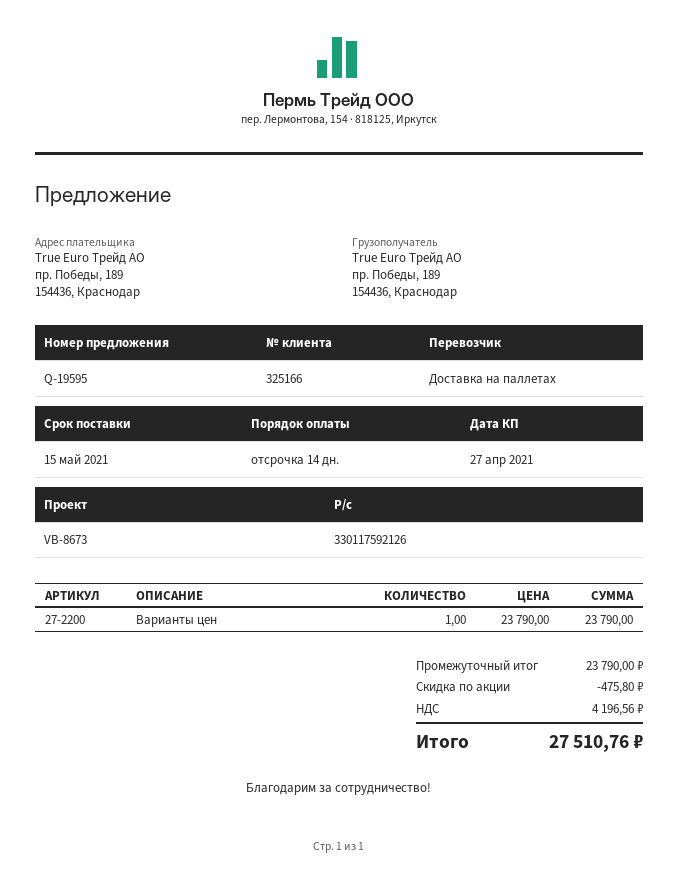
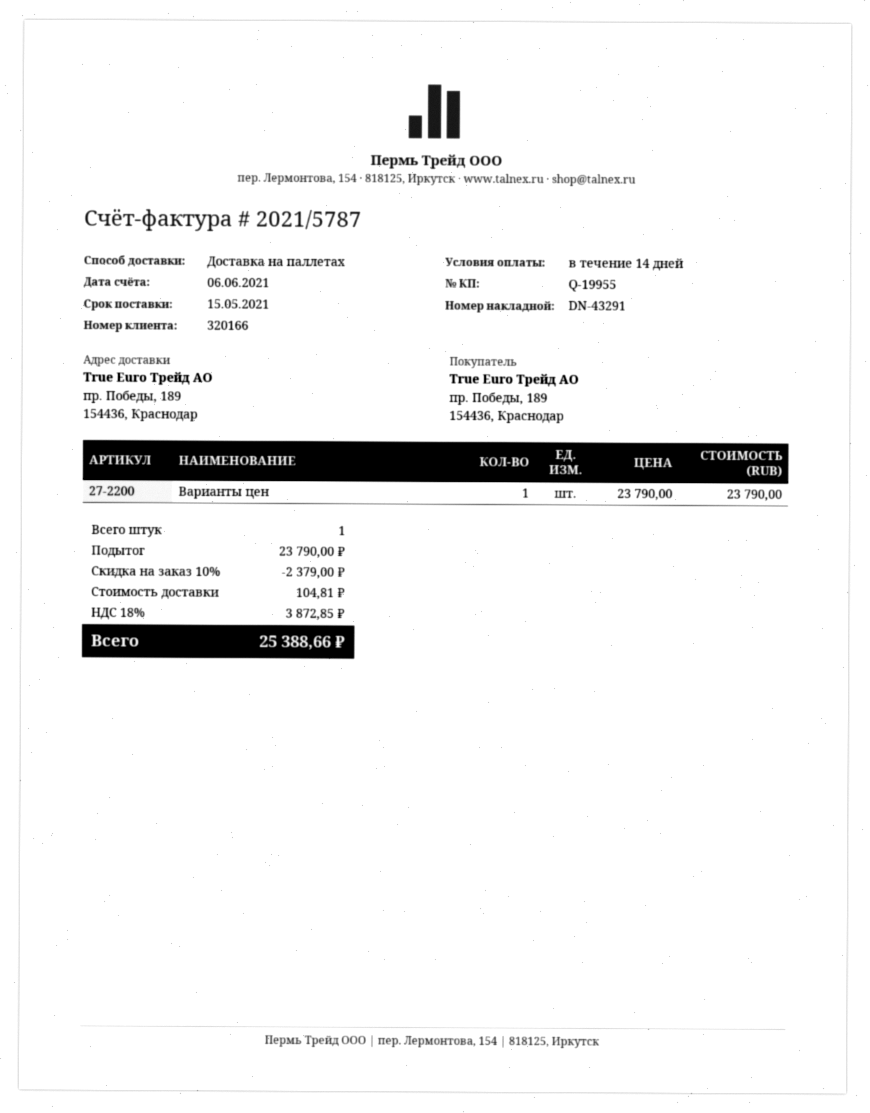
quote number: Q-19595 -> Q-19955
customer number: 325166 -> 320166
discount: 475.80 -> 2379.00
shipping: none -> 104.81
tax: 4196.56 -> 3872.85
total: 27510.76 -> 25388.66

